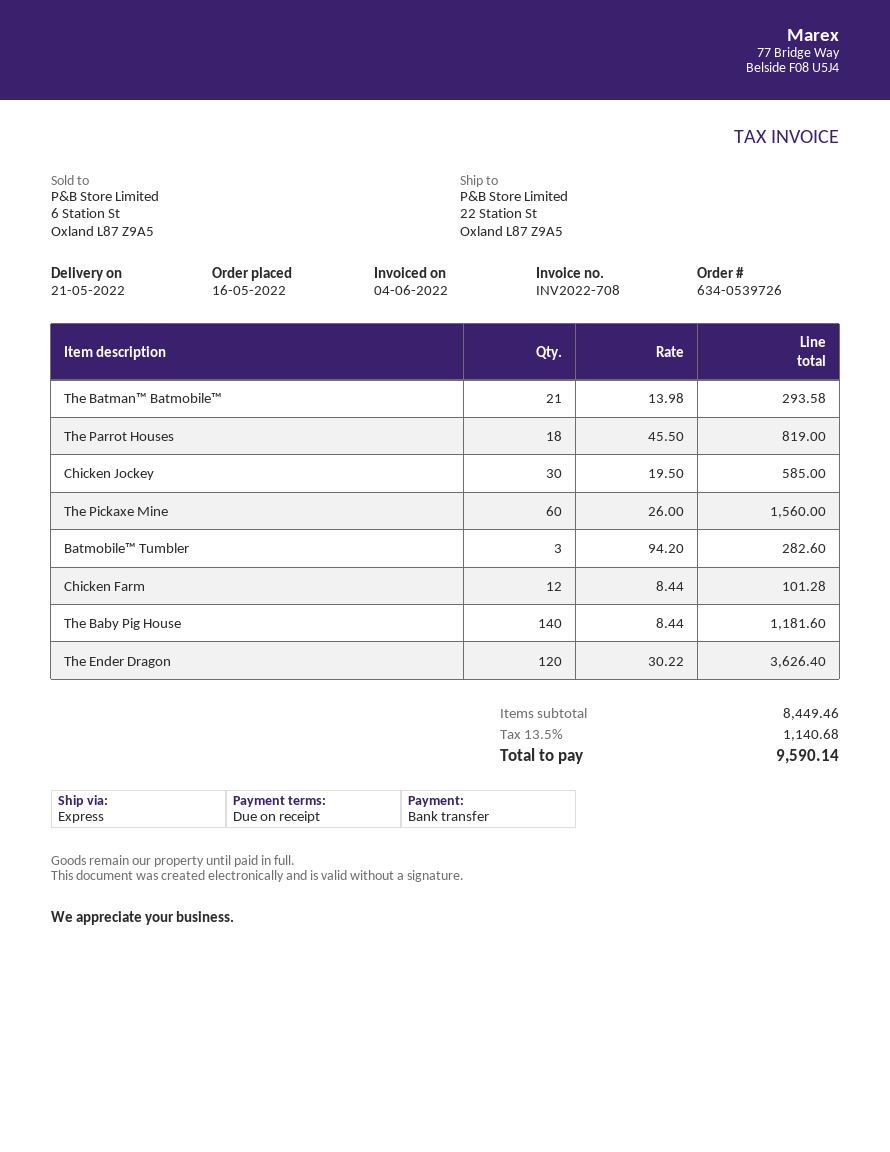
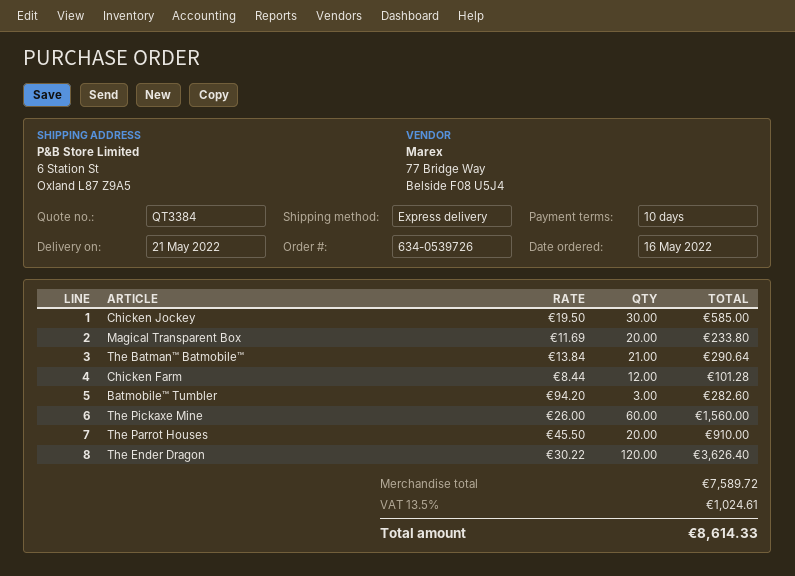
payment terms: on receipt -> 10 days
ship to: 22 Station St, Oxland L87 Z9A5 -> 6 Station St, Oxland L87 Z9A5
The Batman™ Batmobile™: 21 x 13.98 = 293.58 -> 21 x 13.84 = 290.64
The Parrot Houses: 18 x 45.50 = 819.00 -> 20 x 45.50 = 910.00
The Baby Pig House: 140 x 8.44 = 1181.60 -> none
Magical Transparent Box: none -> 20 x 11.69 = 233.80
subtotal: 8449.46 -> 7589.72
tax: 13.5% = 1140.68 -> 13.5% = 1024.61
total: 9590.14 -> 8614.33

